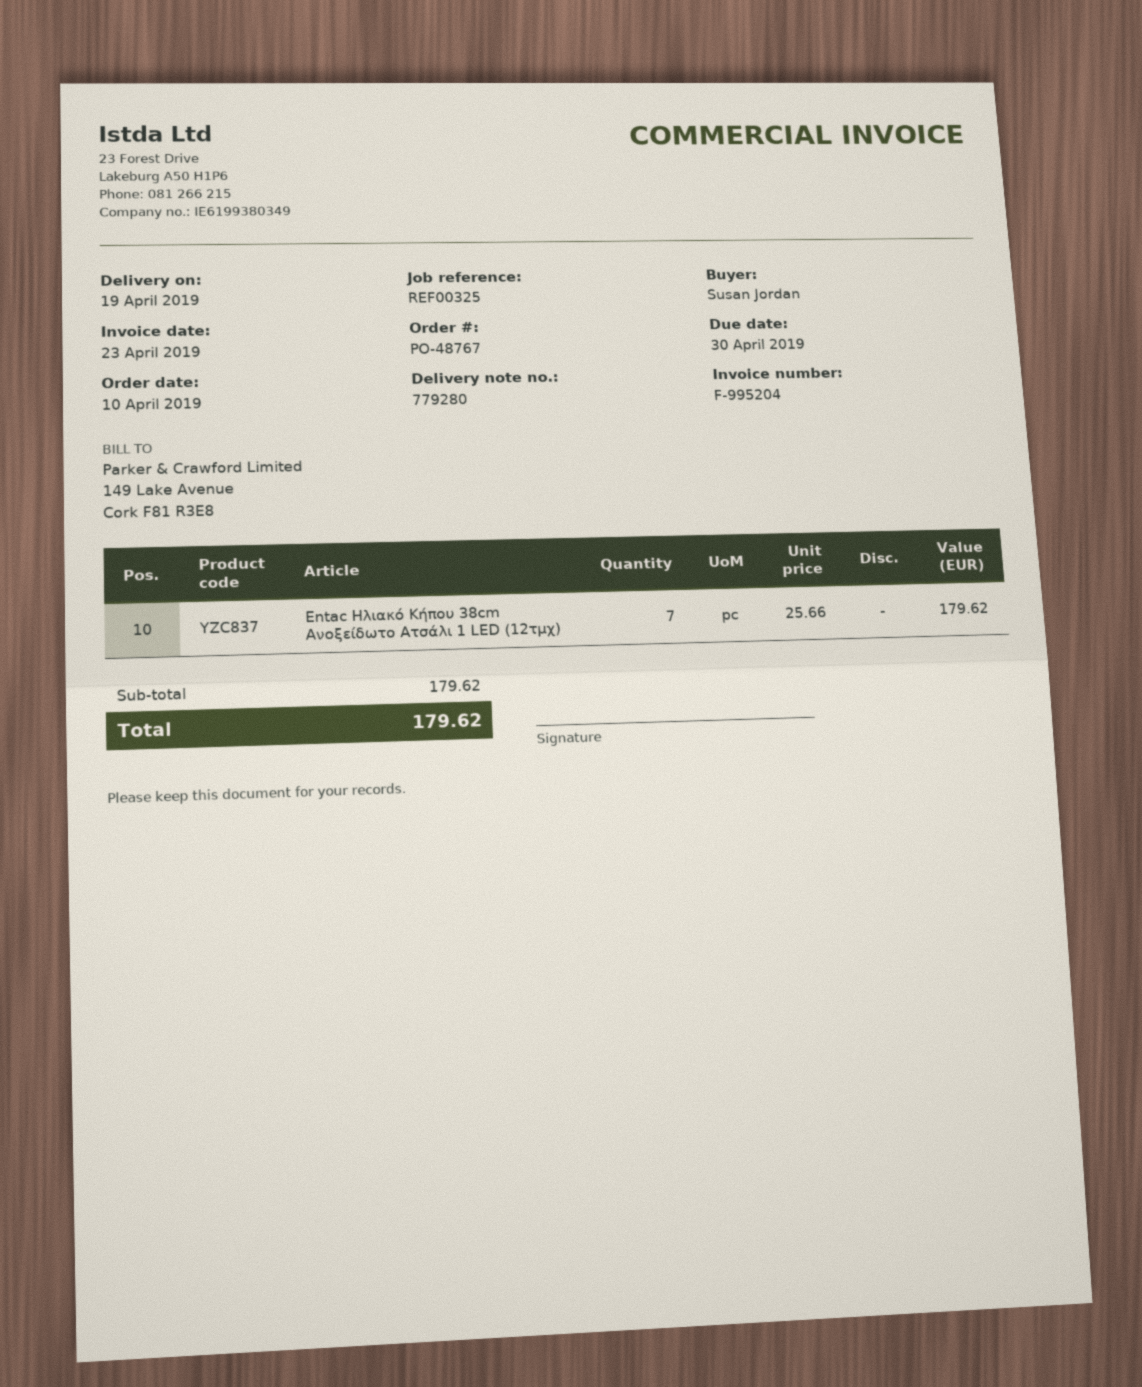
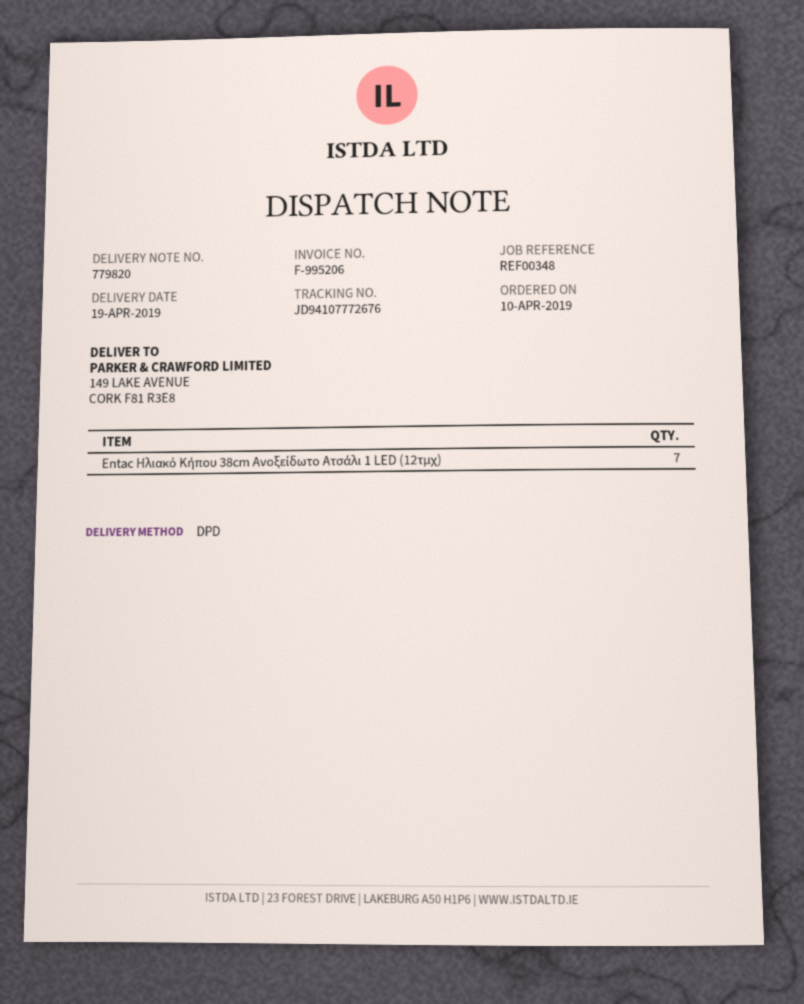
delivery note number: 779280 -> 779820
invoice number: F-995204 -> F-995206
reference: REF00325 -> REF00348

